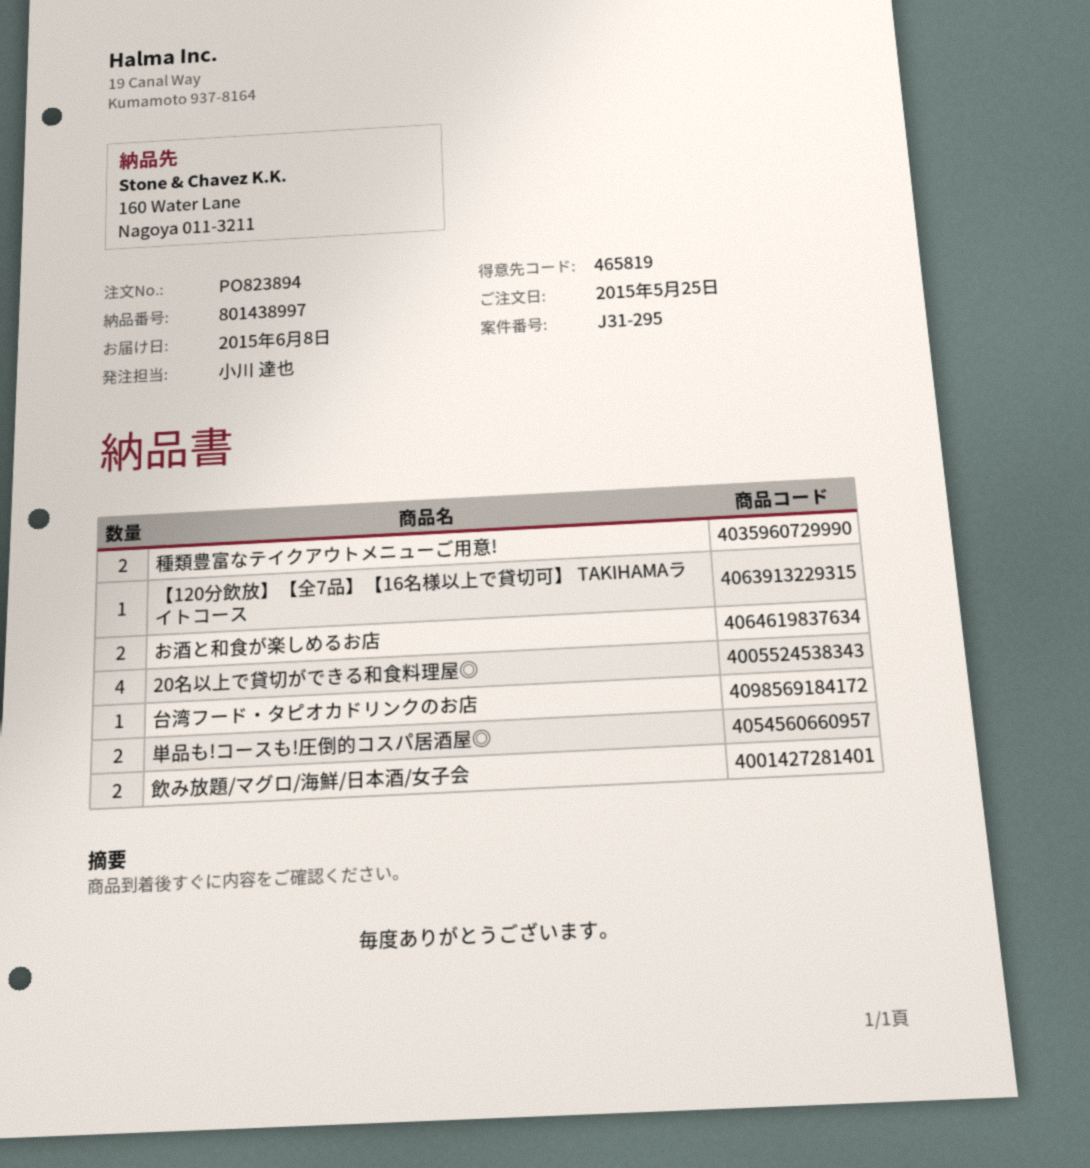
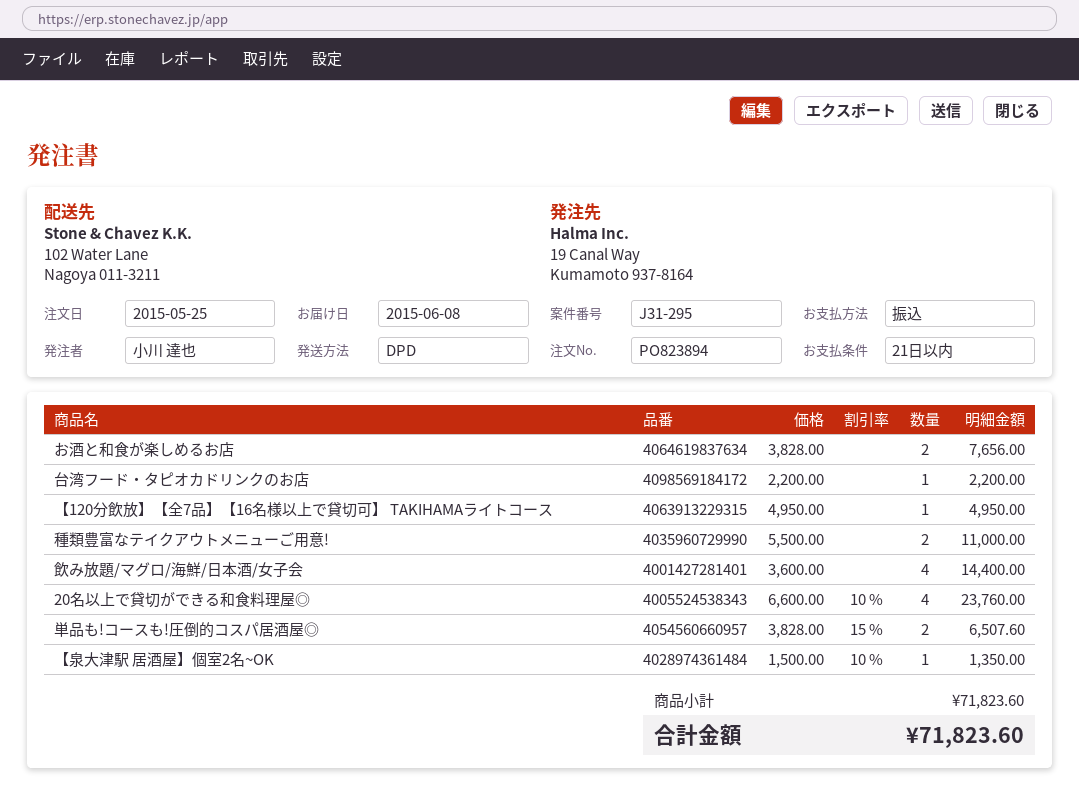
ship to: 160 Water Lane, Nagoya 011-3211 -> 102 Water Lane, Nagoya 011-3211
飲み放題/マグロ/海鮮/日本酒/女子会: 2 -> 4
【泉大津駅 居酒屋】個室2名~OK: none -> 1

